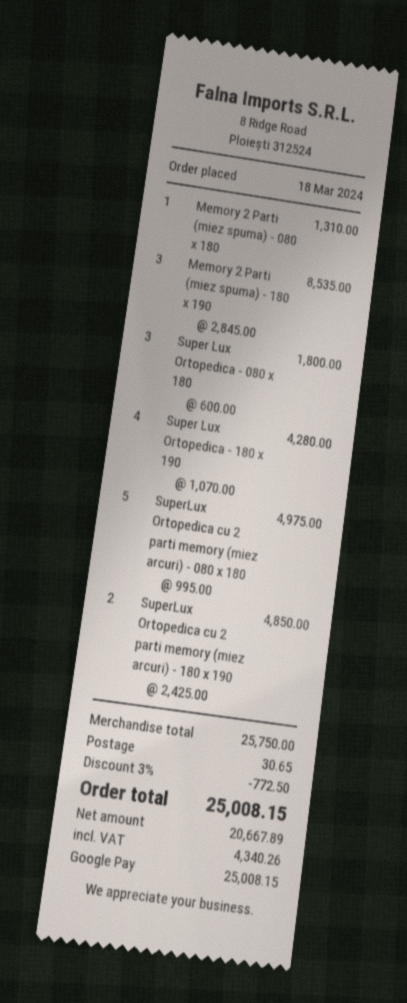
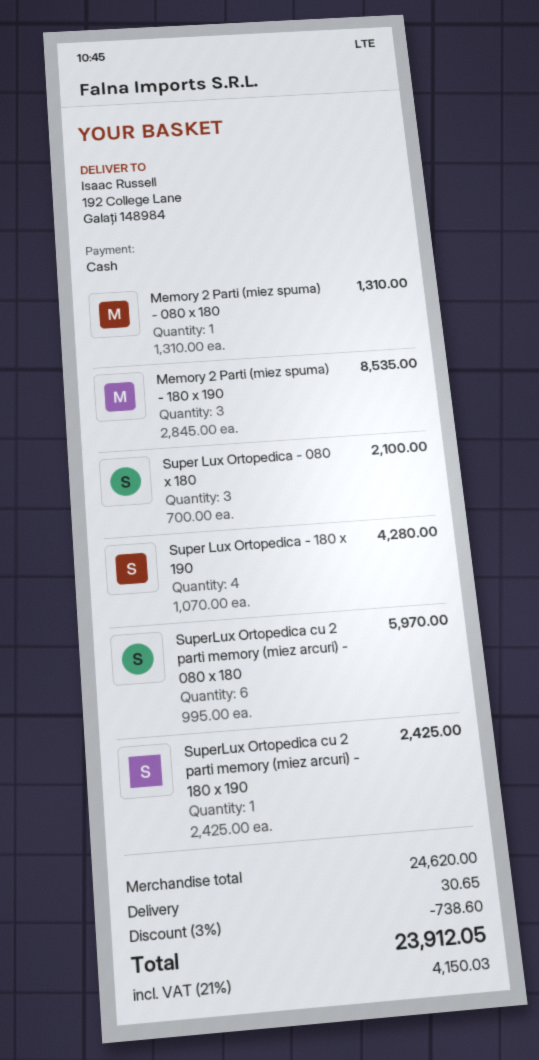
payment method: Google Pay -> cash
Super Lux Ortopedica - 080 x 180: 3 x 600.00 = 1800.00 -> 3 x 700.00 = 2100.00
SuperLux Ortopedica cu 2 parti memory (miez arcuri) - 080 x 180: 5 x 995.00 = 4975.00 -> 6 x 995.00 = 5970.00
SuperLux Ortopedica cu 2 parti memory (miez arcuri) - 180 x 190: 2 x 2425.00 = 4850.00 -> 1 x 2425.00 = 2425.00
subtotal: 25750.00 -> 24620.00
discount: 3% = 772.50 -> 3% = 738.60
tax: 4340.26 -> 4150.03
total: 25008.15 -> 23912.05

